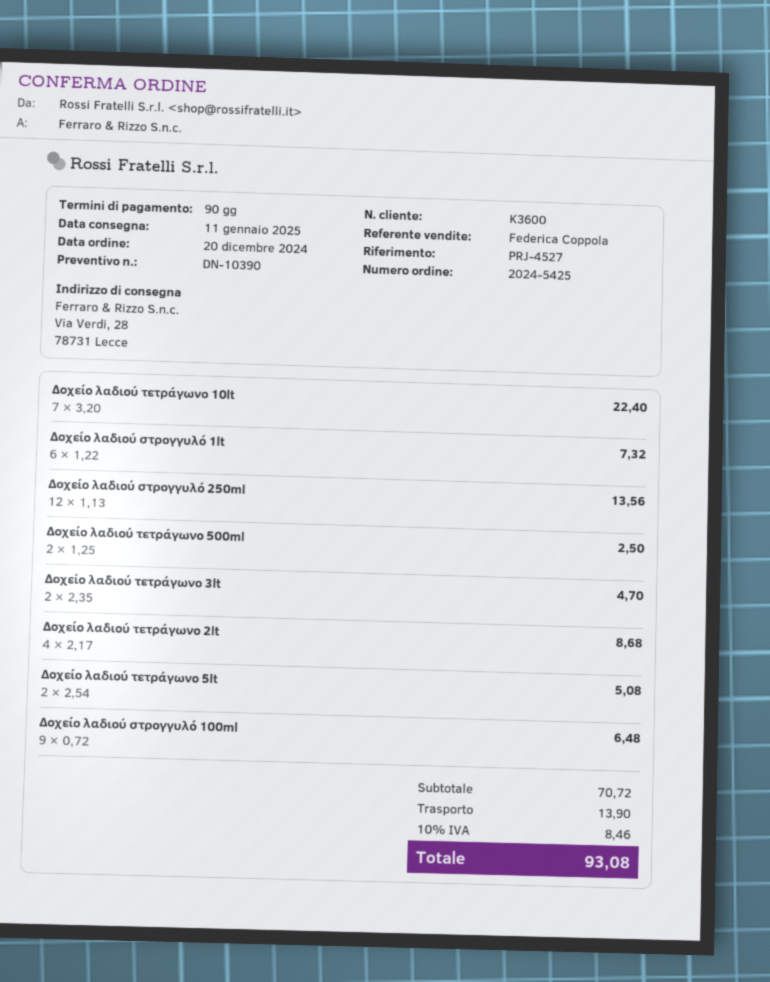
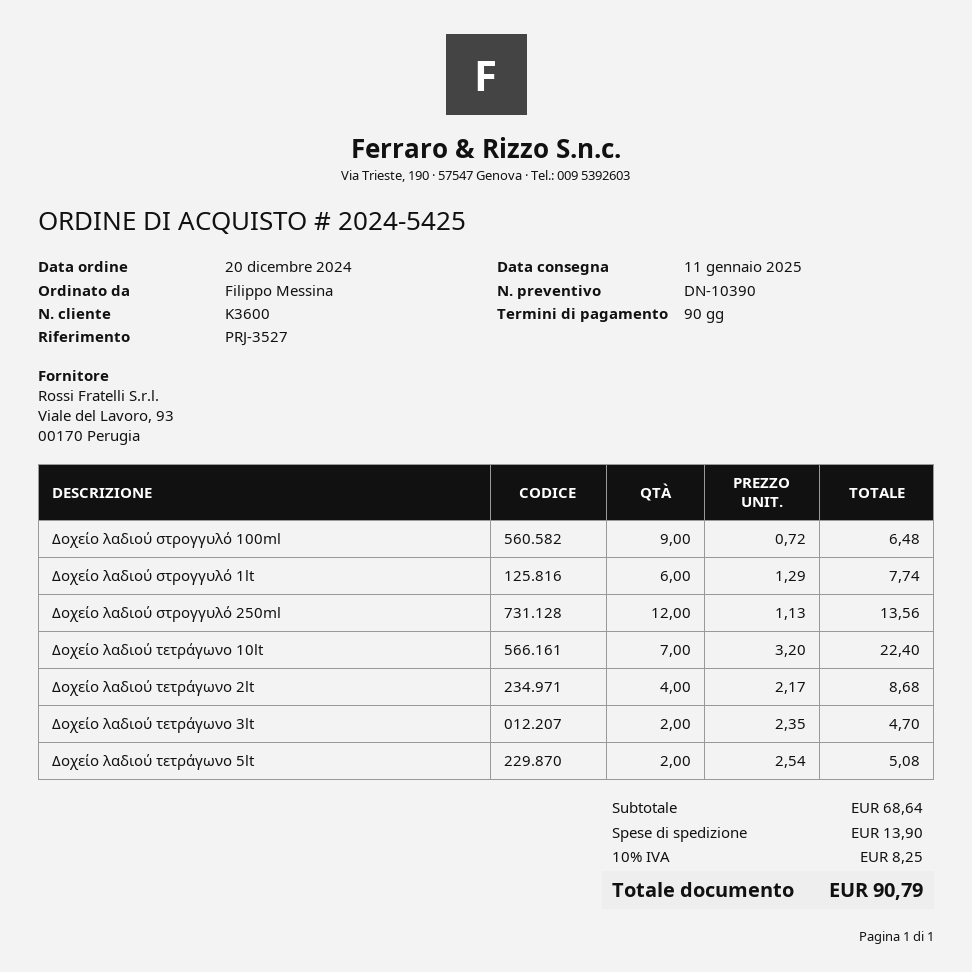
reference: PRJ-4527 -> PRJ-3527
Δοχείο λαδιού στρογγυλό 1lt: 6 x 1.22 = 7.32 -> 6 x 1.29 = 7.74
Δοχείο λαδιού τετράγωνο 500ml: 2 x 1.25 = 2.50 -> none
subtotal: 70.72 -> 68.64
tax: 10% = 8.46 -> 10% = 8.25
total: 93.08 -> 90.79

